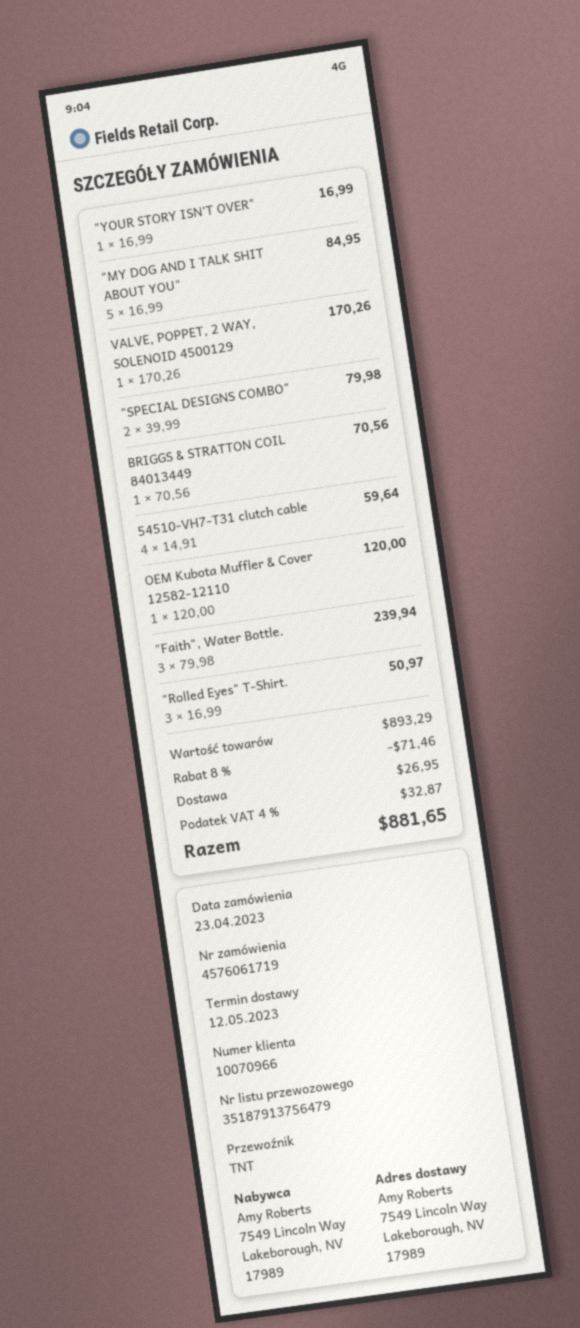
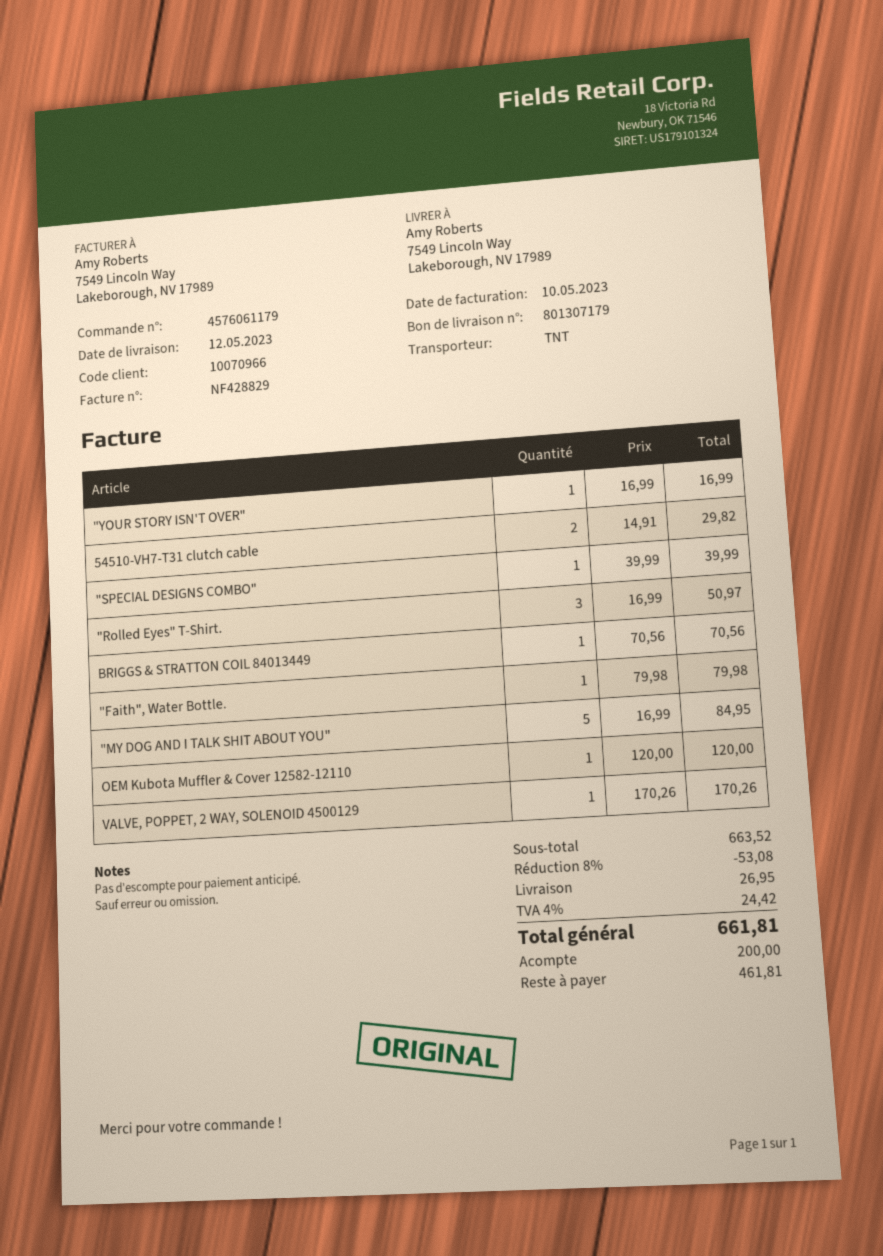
order number: 4576061719 -> 4576061179
"SPECIAL DESIGNS COMBO": 2 x 39.99 = 79.98 -> 1 x 39.99 = 39.99
54510-VH7-T31 clutch cable: 4 x 14.91 = 59.64 -> 2 x 14.91 = 29.82
"Faith", Water Bottle.: 3 x 79.98 = 239.94 -> 1 x 79.98 = 79.98
subtotal: 893.29 -> 663.52
discount: 8% = 71.46 -> 8% = 53.08
tax: 4% = 32.87 -> 4% = 24.42
total: 881.65 -> 661.81

